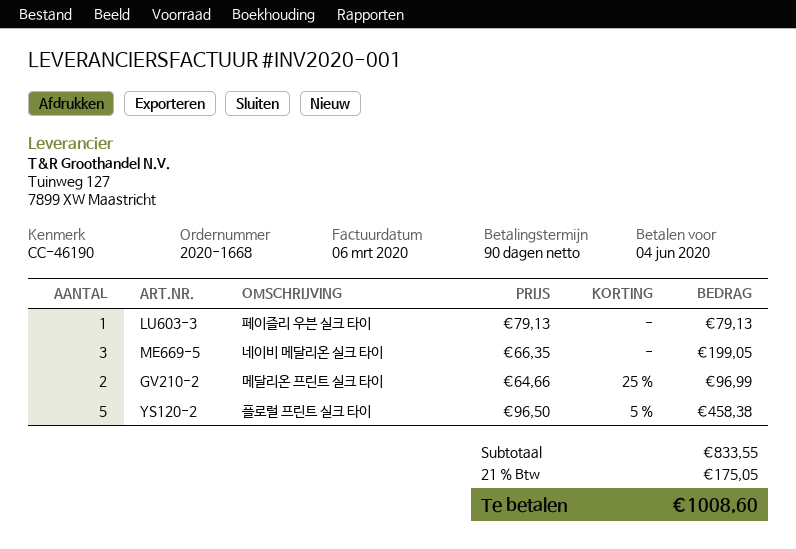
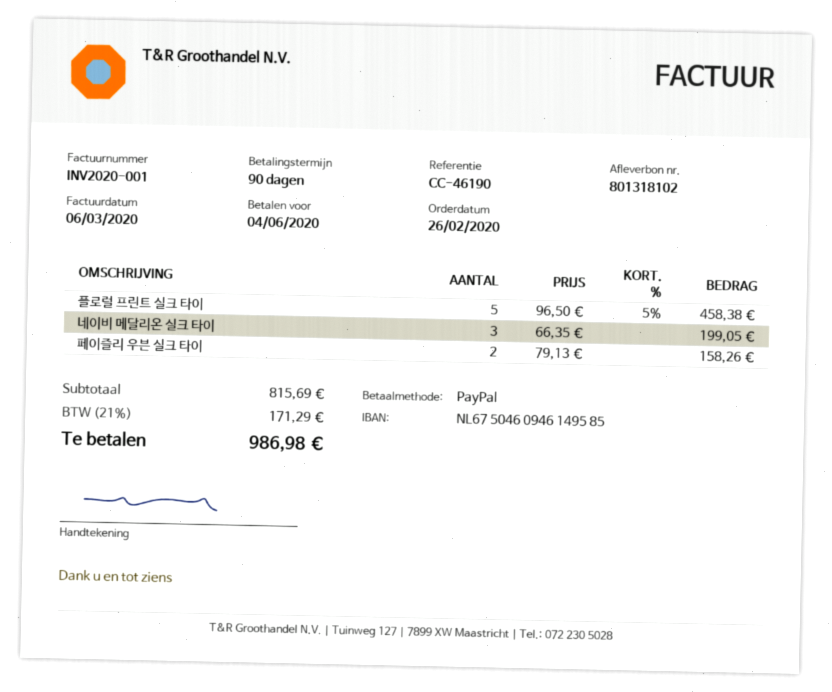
페이즐리 우븐 실크 타이: 1 x 79.13 = 79.13 -> 2 x 79.13 = 158.26
메달리온 프린트 실크 타이: 2 x 64.66 - 25% = 96.99 -> none
subtotal: 833.55 -> 815.69
tax: 21% = 175.05 -> 21% = 171.29
total: 1008.60 -> 986.98

